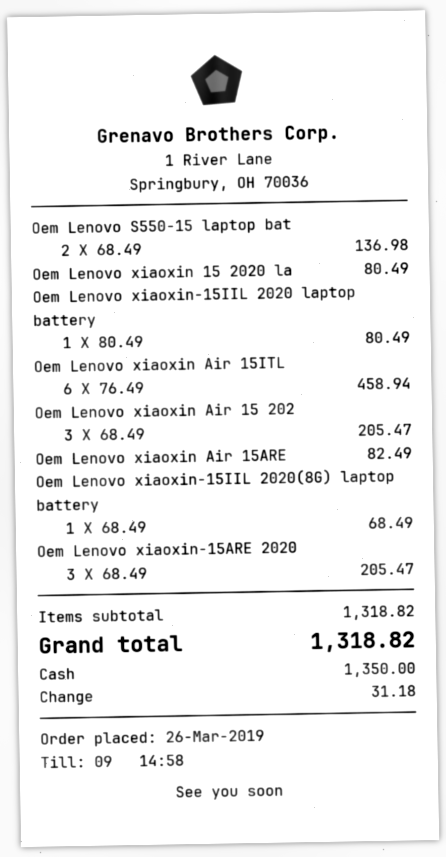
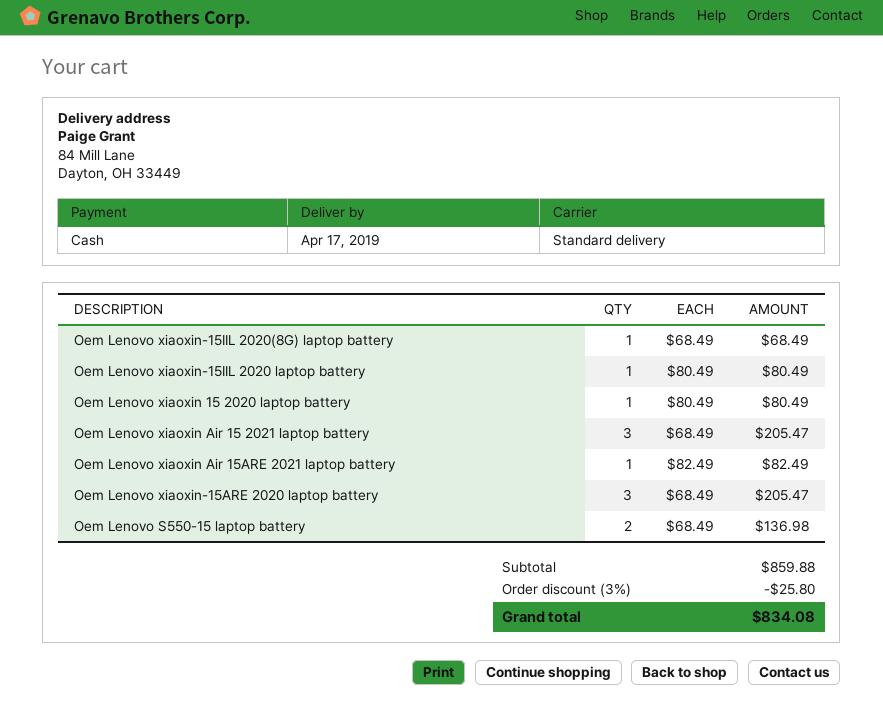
Oem Lenovo xiaoxin Air 15ITL: 6 x 76.49 = 458.94 -> none
subtotal: 1318.82 -> 859.88
discount: none -> 3% = 25.80
total: 1318.82 -> 834.08

